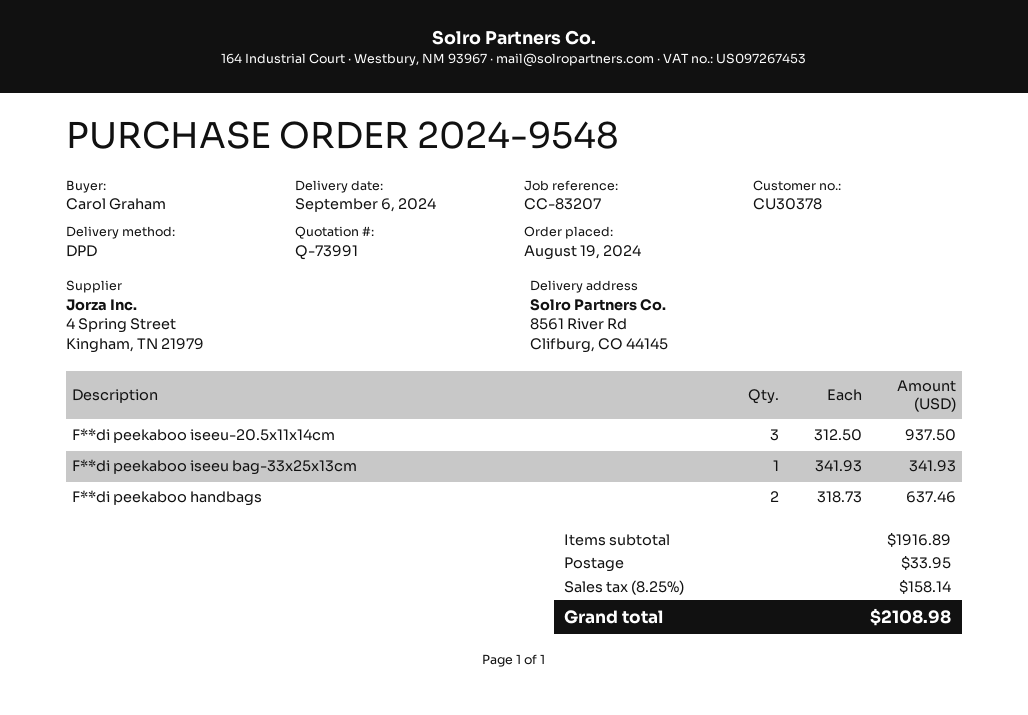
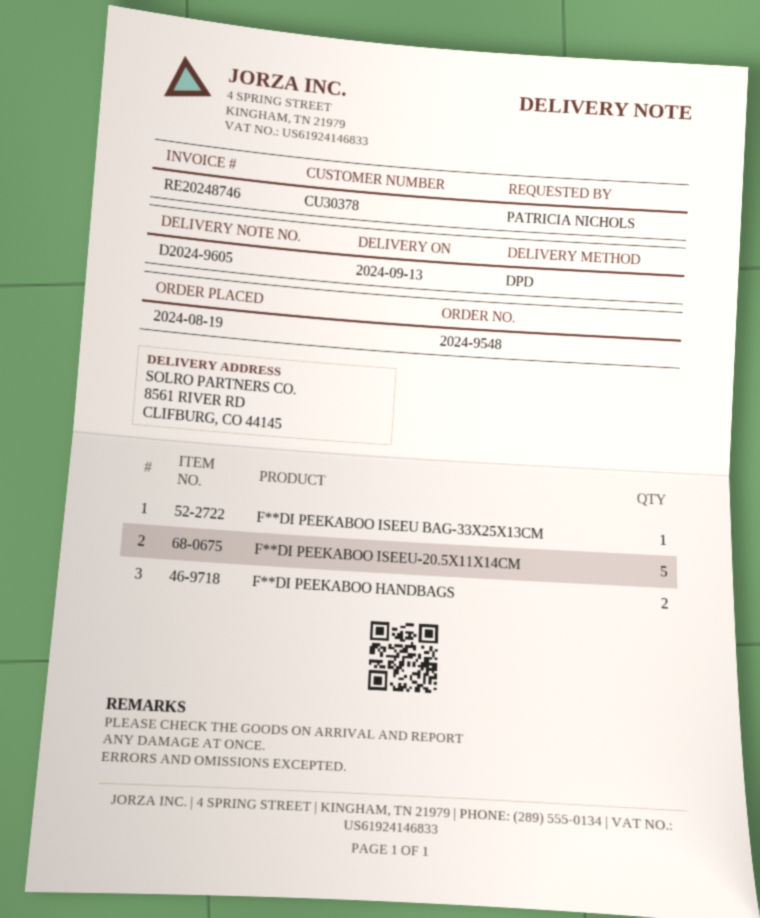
delivery date: 2024-09-06 -> 2024-09-13
ordered by: Carol Graham -> PATRICIA NICHOLS
F**di peekaboo iseeu-20.5x11x14cm: 3 -> 5

